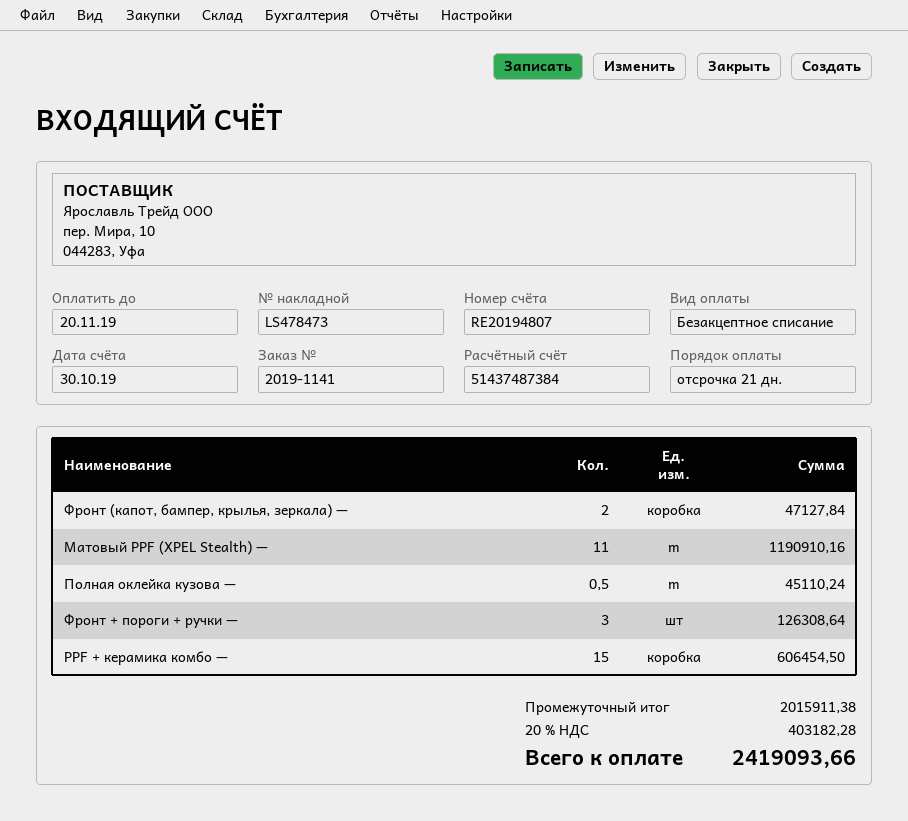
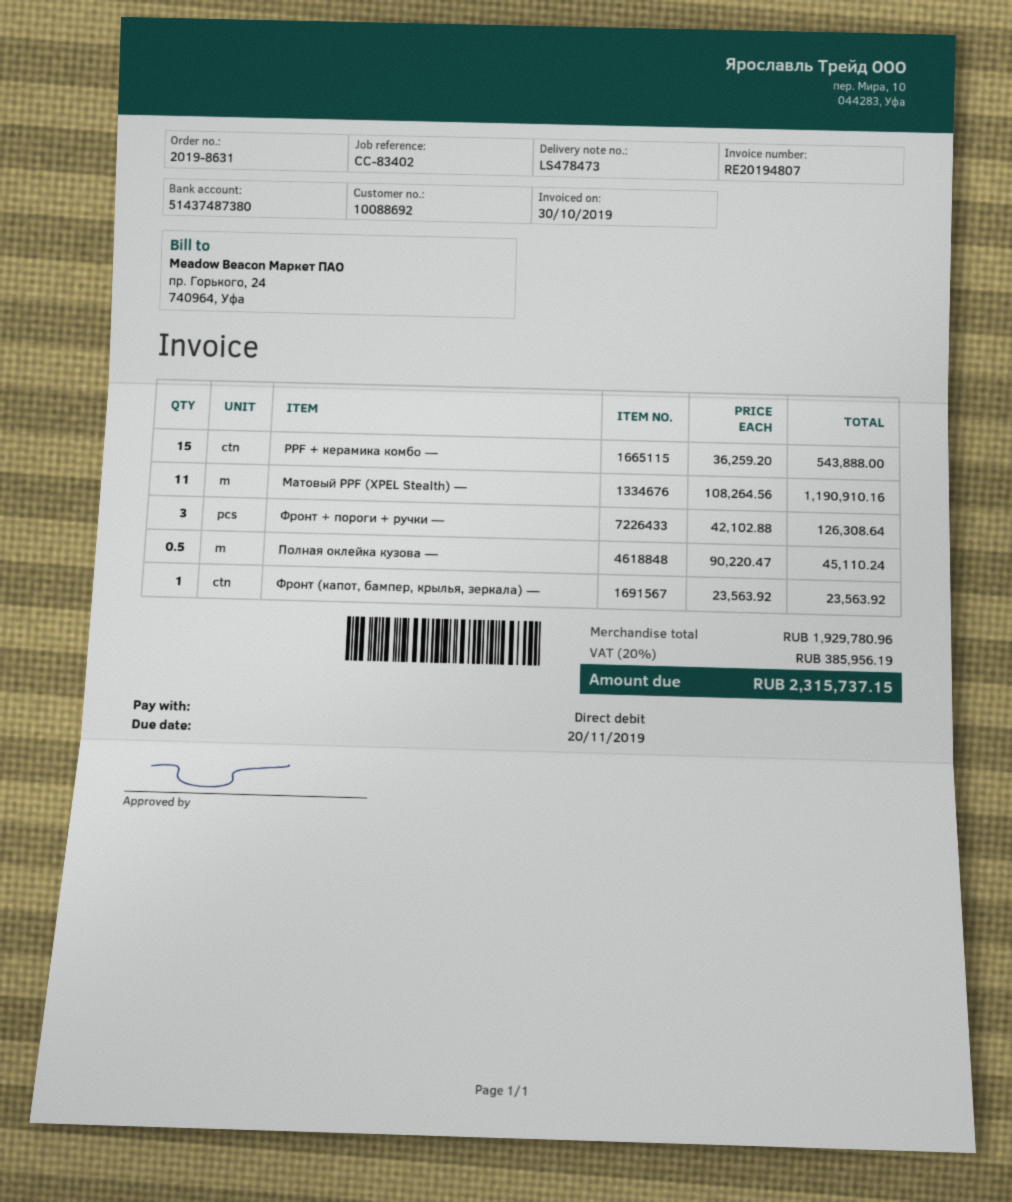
order number: 2019-1141 -> 2019-8631
bank account: 51437487384 -> 51437487380
Фронт (капот, бампер, крылья, зеркала) —: 2 for 47127.84 -> 1 for 23563.92
PPF + керамика комбо —: 15 for 606454.50 -> 15 for 543888.00
subtotal: 2015911.38 -> 1929780.96
tax: 20% = 403182.28 -> 20% = 385956.19
total: 2419093.66 -> 2315737.15

